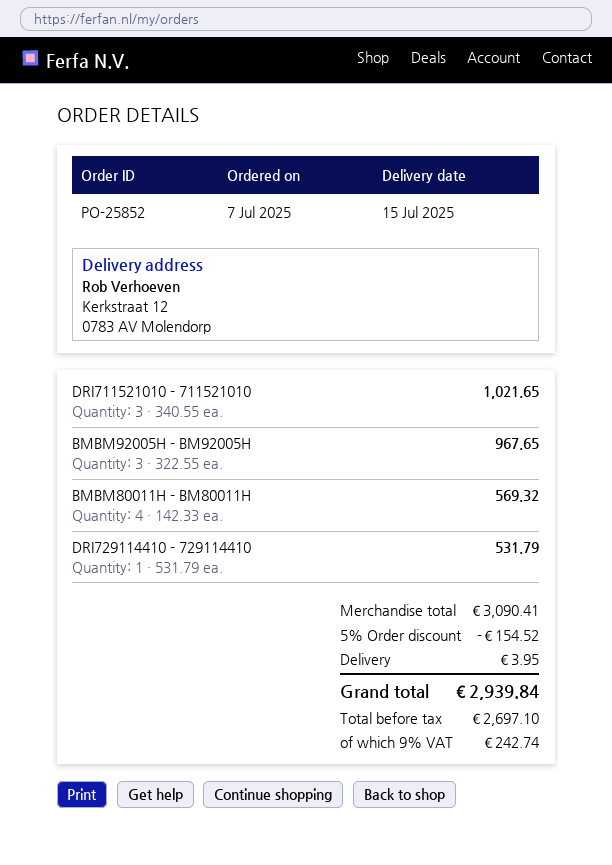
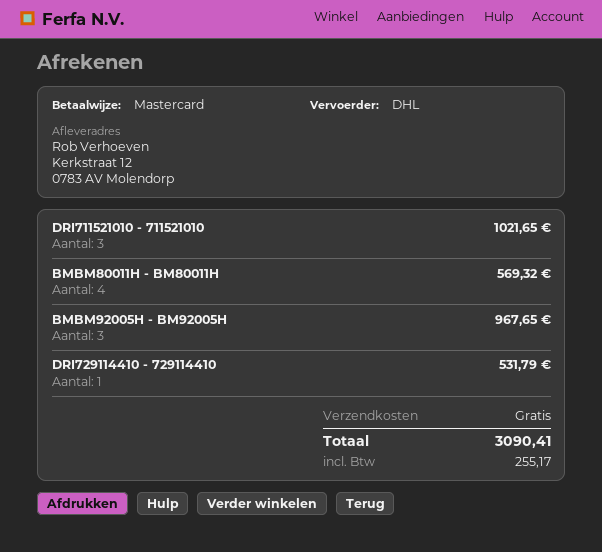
discount: 5% = 154.52 -> none
shipping: 3.95 -> 0.00
tax: 242.74 -> 255.17
total: 2939.84 -> 3090.41

